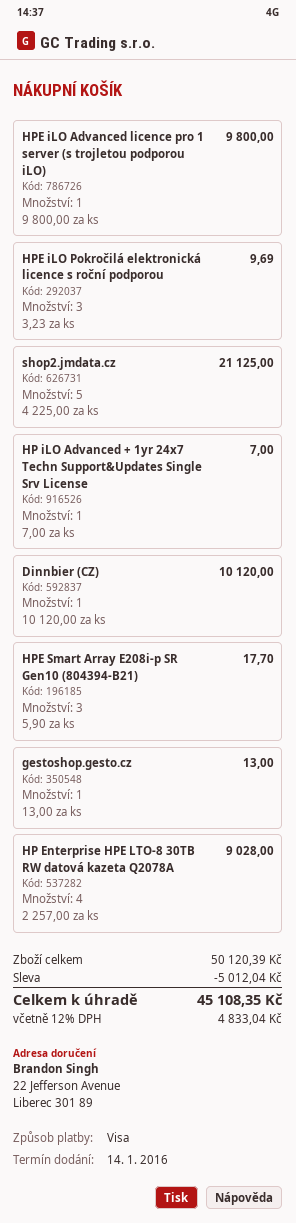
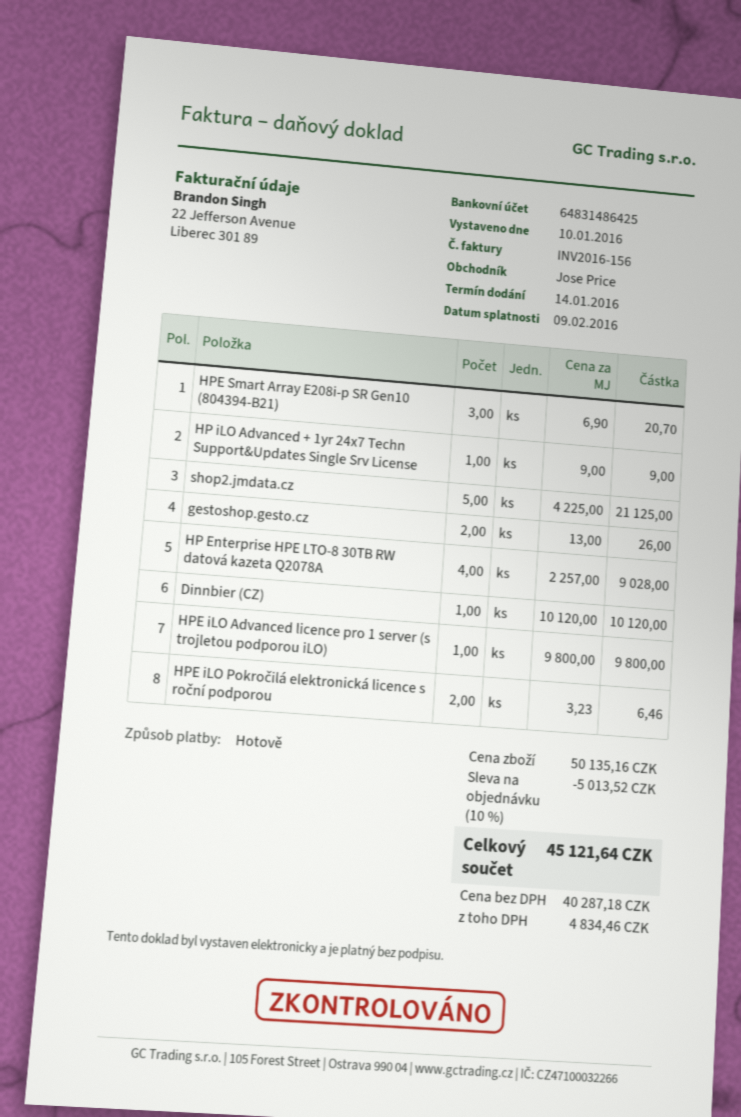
payment method: Visa -> cash
HPE iLO Pokročilá elektronická licence s roční podporou: 3 x 3.23 = 9.69 -> 2 x 3.23 = 6.46
HP iLO Advanced + 1yr 24x7 Techn Support&Updates Single Srv License: 1 x 7.00 = 7.00 -> 1 x 9.00 = 9.00
HPE Smart Array E208i-p SR Gen10 (804394-B21): 3 x 5.90 = 17.70 -> 3 x 6.90 = 20.70
gestoshop.gesto.cz: 1 x 13.00 = 13.00 -> 2 x 13.00 = 26.00
subtotal: 50120.39 -> 50135.16
discount: 5012.04 -> 5013.52
tax: 4833.04 -> 4834.46
total: 45108.35 -> 45121.64

